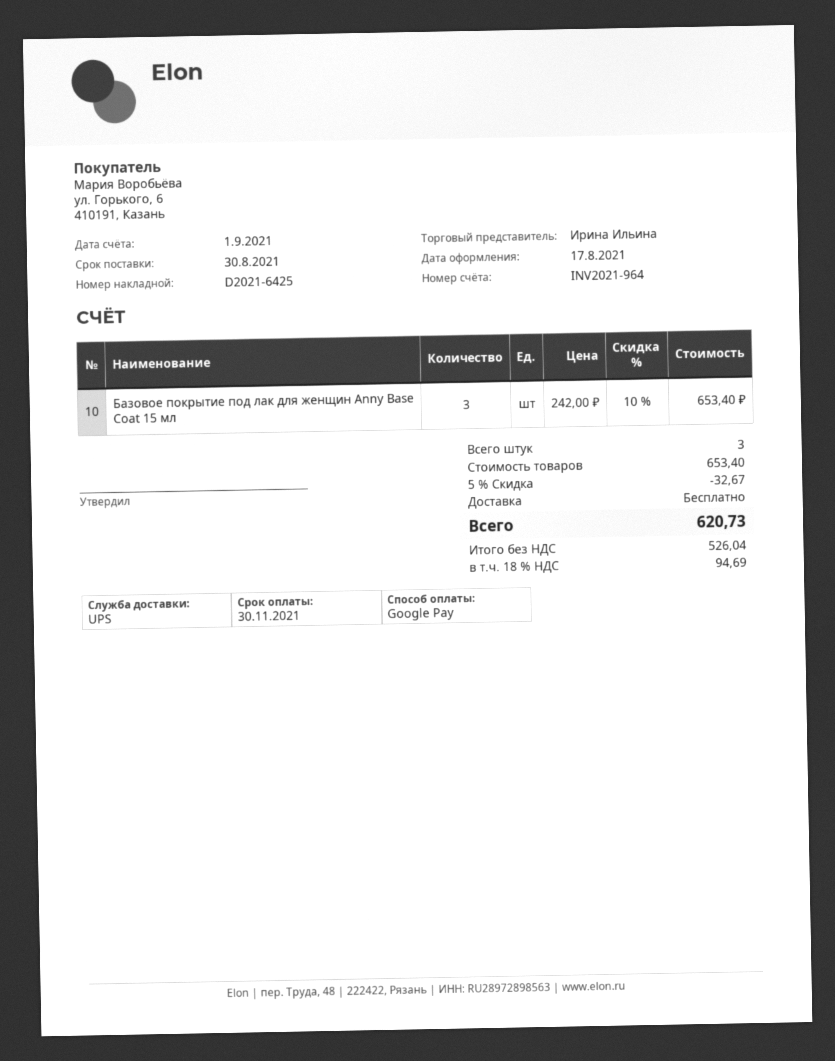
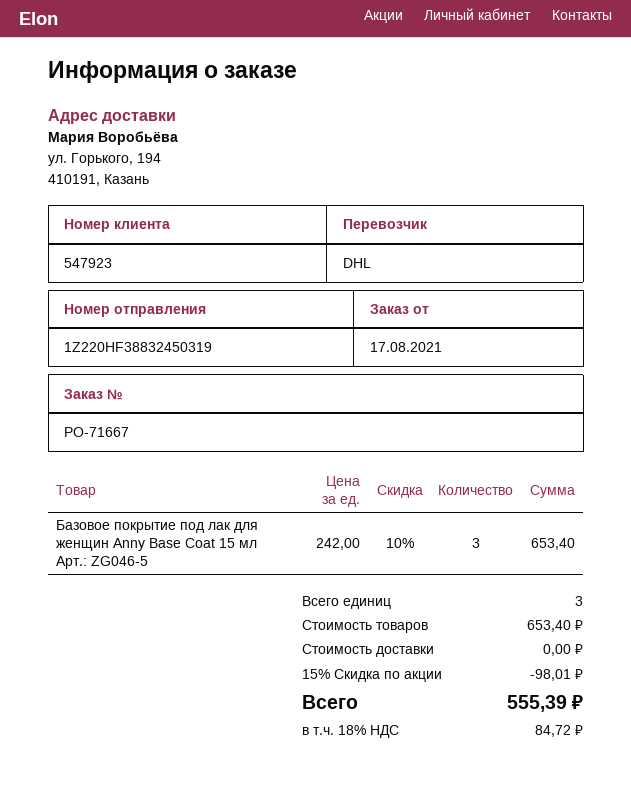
shipping method: UPS -> DHL
discount: 5% = 32.67 -> 15% = 98.01
tax: 18% = 94.69 -> 18% = 84.72
total: 620.73 -> 555.39

